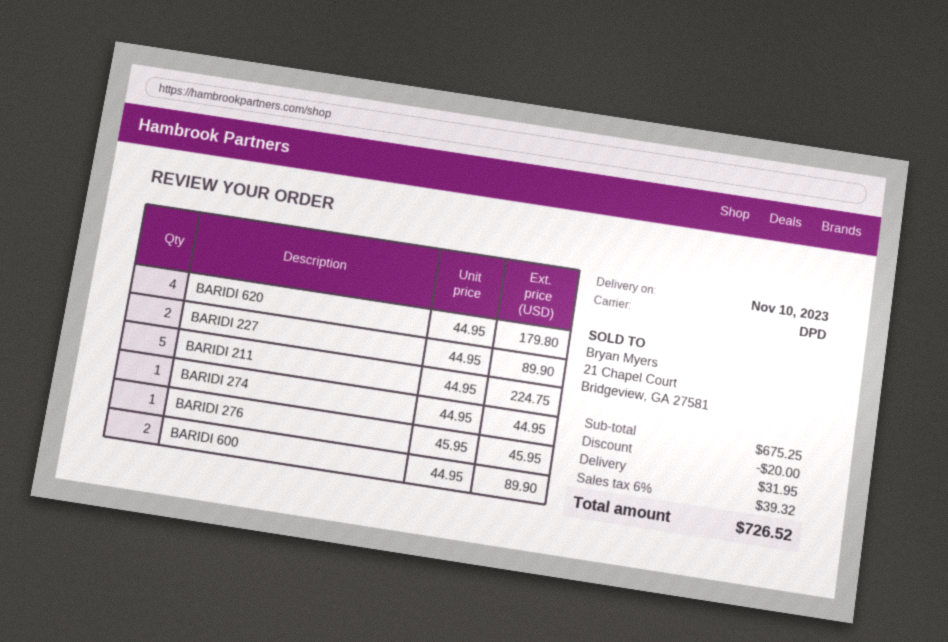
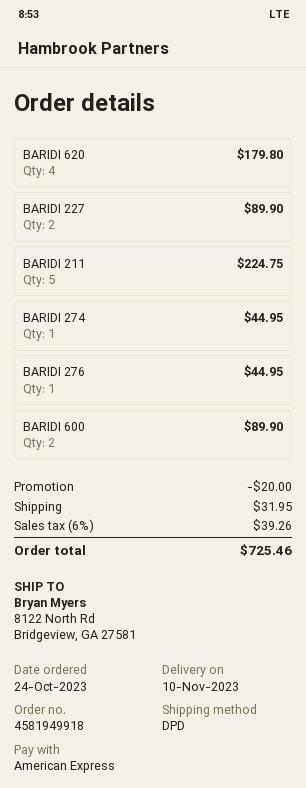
BARIDI 276: 1 for 45.95 -> 1 for 44.95
tax: 6% = 39.32 -> 6% = 39.26
total: 726.52 -> 725.46

